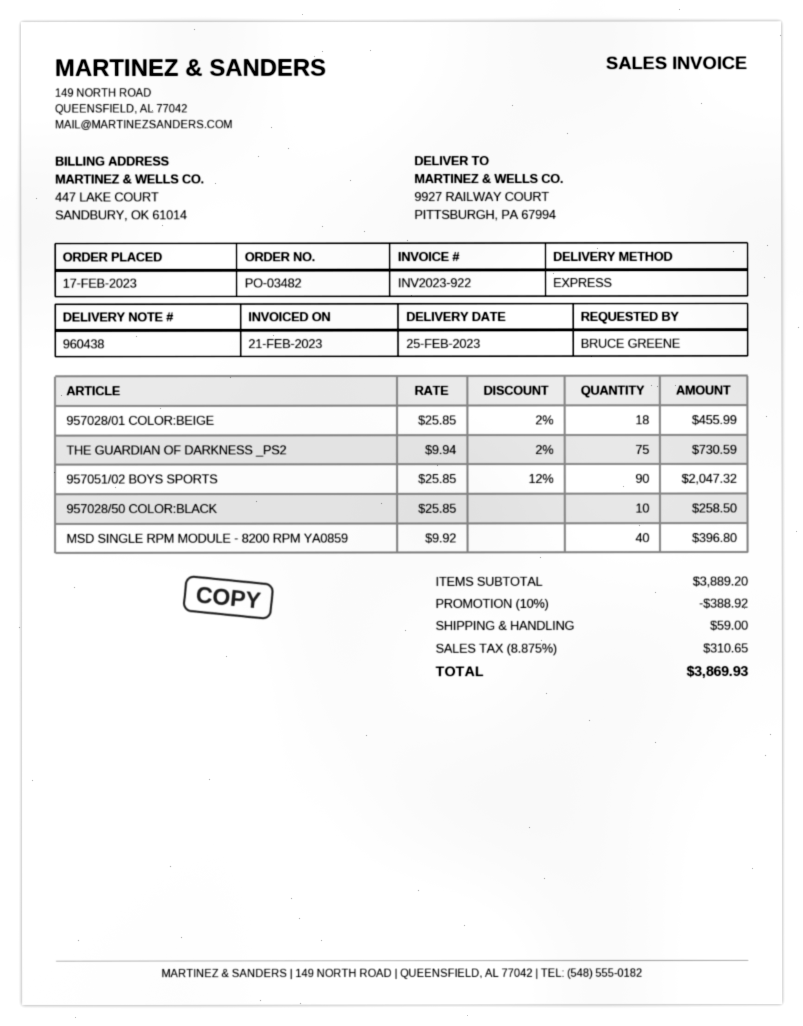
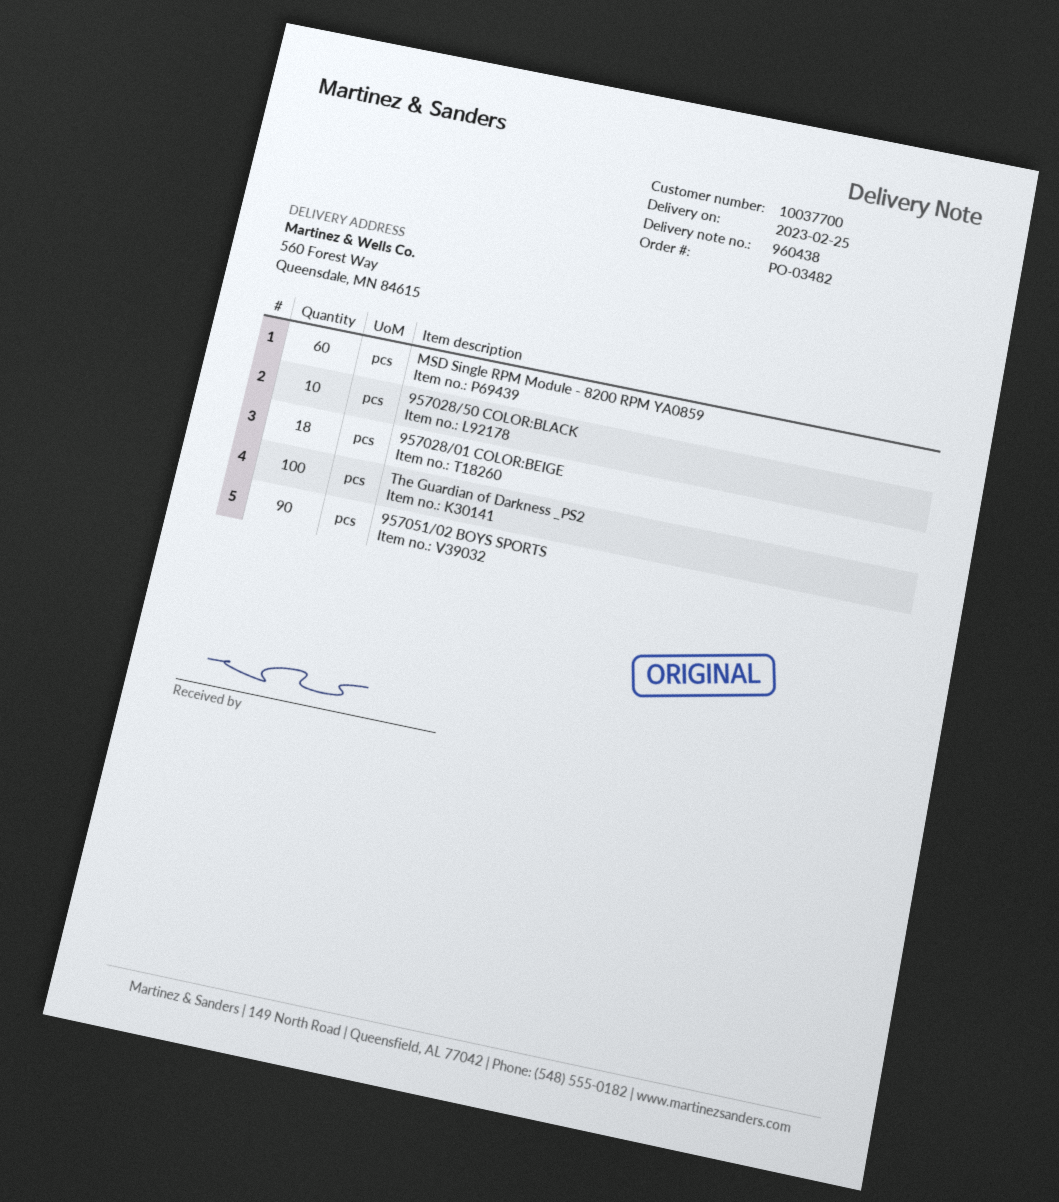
ship to: 9927 RAILWAY COURT, PITTSBURGH, PA 67994 -> 560 Forest Way, Queensdale, MN 84615
THE GUARDIAN OF DARKNESS _PS2: 75 -> 100
MSD SINGLE RPM MODULE - 8200 RPM YA0859: 40 -> 60

